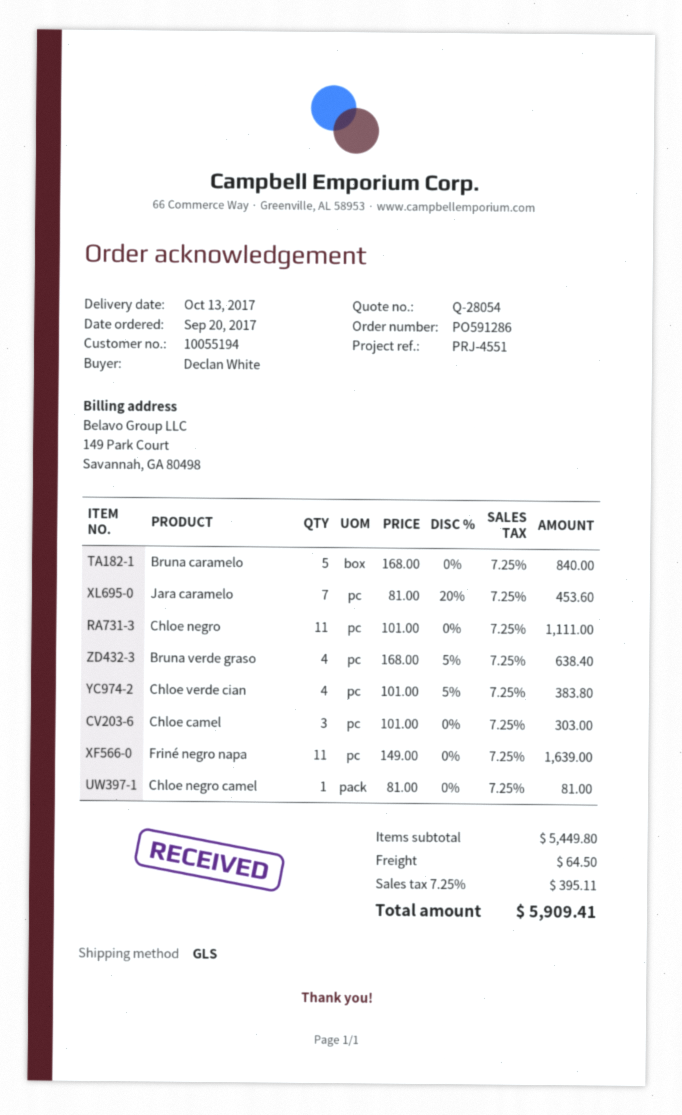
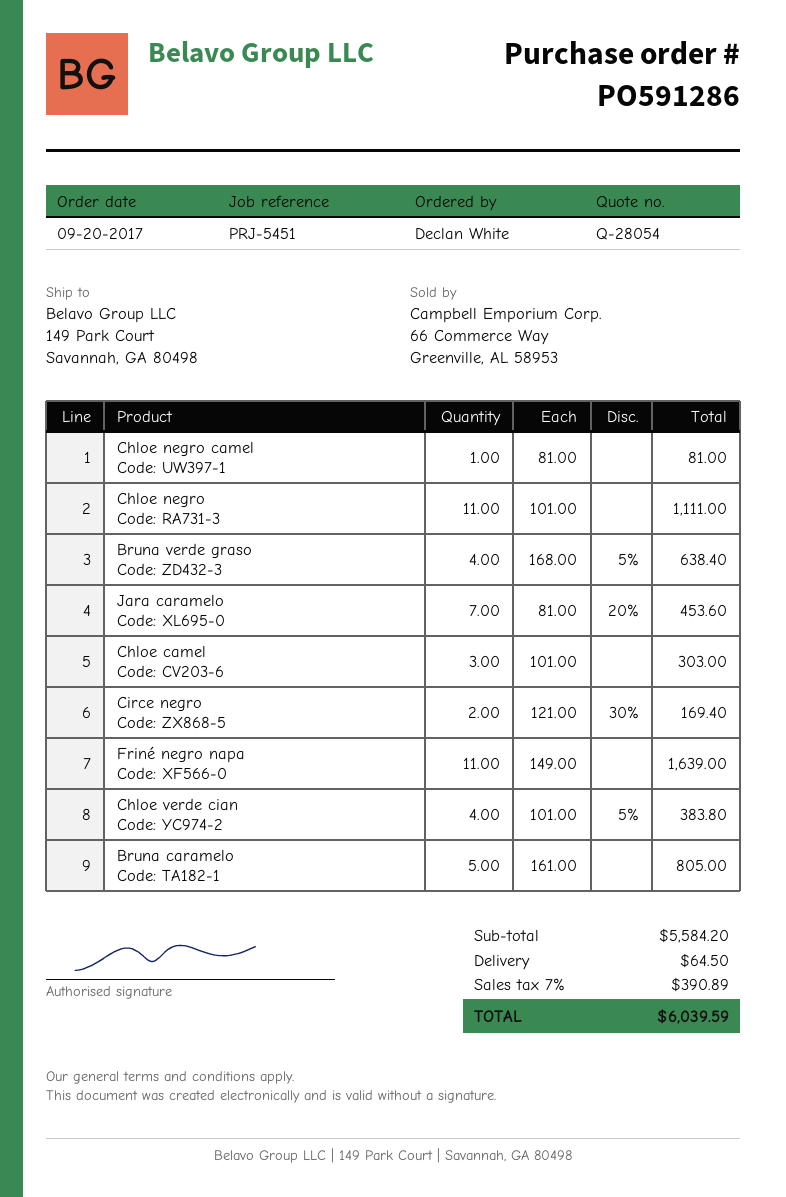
reference: PRJ-4551 -> PRJ-5451
Bruna caramelo: 5 x 168.00 = 840.00 -> 5 x 161.00 = 805.00
Circe negro: none -> 2 x 121.00 - 30% = 169.40
subtotal: 5449.80 -> 5584.20
tax: 7.25% = 395.11 -> 7% = 390.89
total: 5909.41 -> 6039.59

